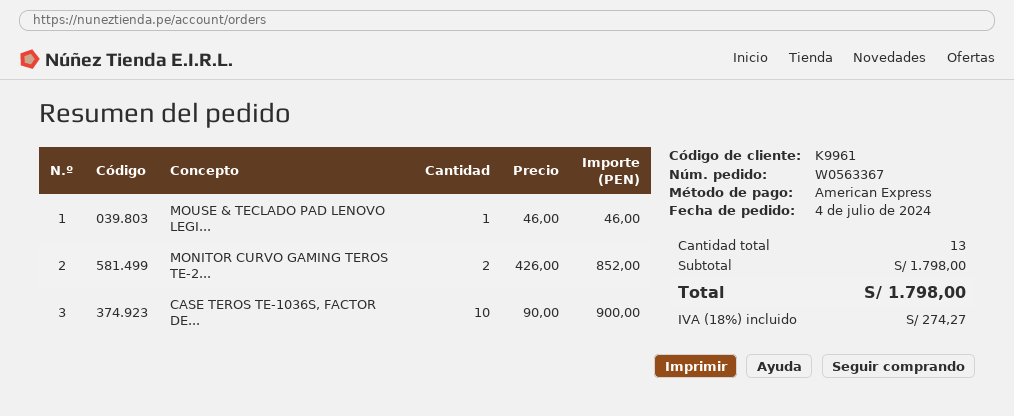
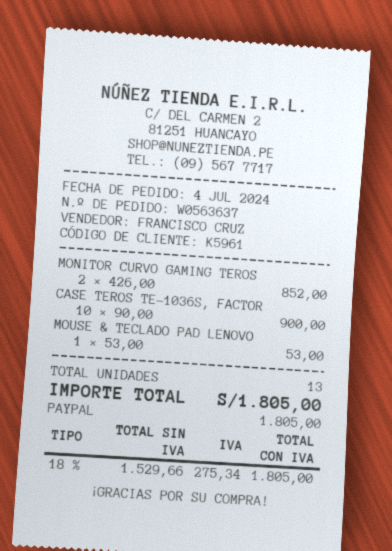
order number: W0563367 -> W0563637
customer number: K9961 -> K5961
payment method: American Express -> PayPal
MOUSE & TECLADO PAD LENOVO LEGI...: 1 x 46.00 = 46.00 -> 1 x 53.00 = 53.00
tax: 18% = 274.27 -> 18% = 275.34
total: 1798.00 -> 1805.00

